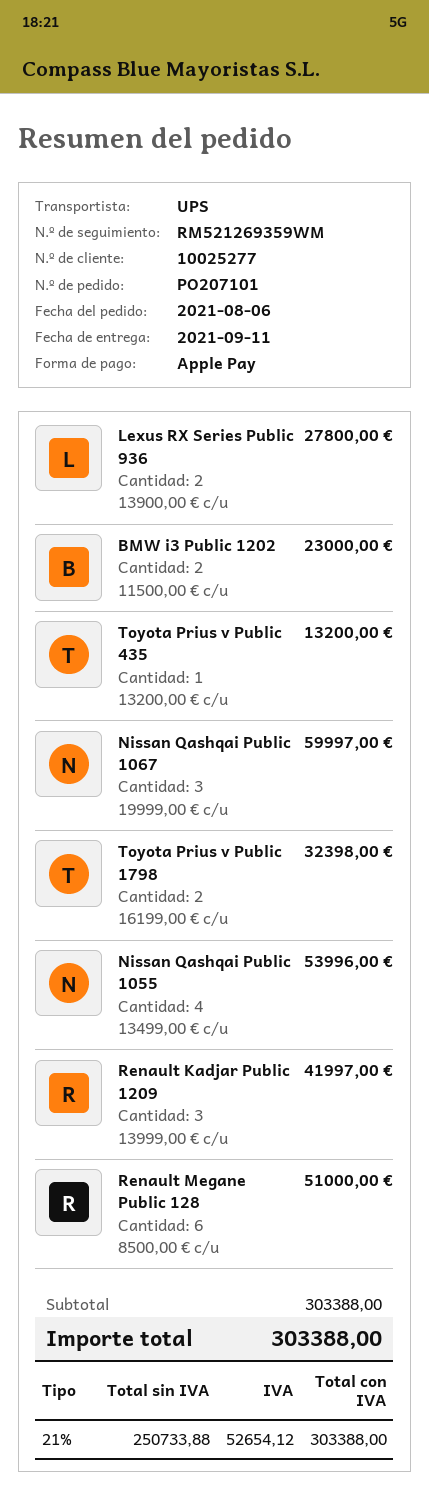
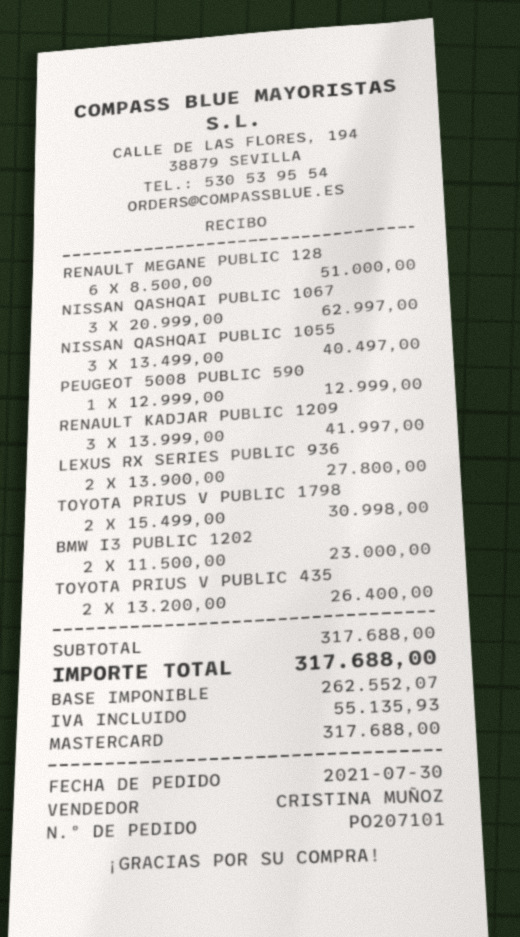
order date: 2021-08-06 -> 2021-07-30
payment method: Apple Pay -> Mastercard
Toyota Prius v Public 435: 1 x 13200.00 = 13200.00 -> 2 x 13200.00 = 26400.00
Nissan Qashqai Public 1067: 3 x 19999.00 = 59997.00 -> 3 x 20999.00 = 62997.00
Toyota Prius v Public 1798: 2 x 16199.00 = 32398.00 -> 2 x 15499.00 = 30998.00
Nissan Qashqai Public 1055: 4 x 13499.00 = 53996.00 -> 3 x 13499.00 = 40497.00
PEUGEOT 5008 PUBLIC 590: none -> 1 x 12999.00 = 12999.00
subtotal: 303388.00 -> 317688.00
net: 250733.88 -> 262552.07
tax: 52654.12 -> 55135.93
total: 303388.00 -> 317688.00

